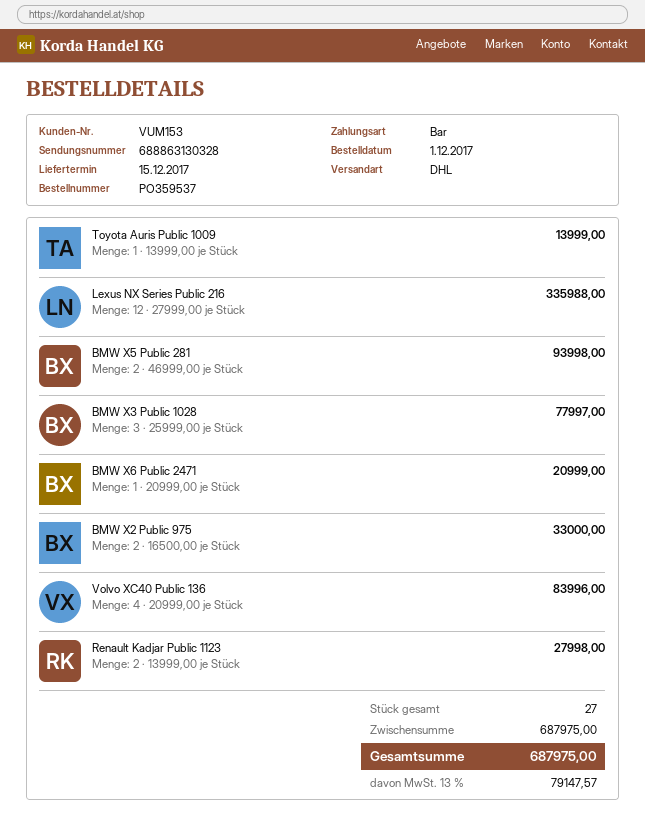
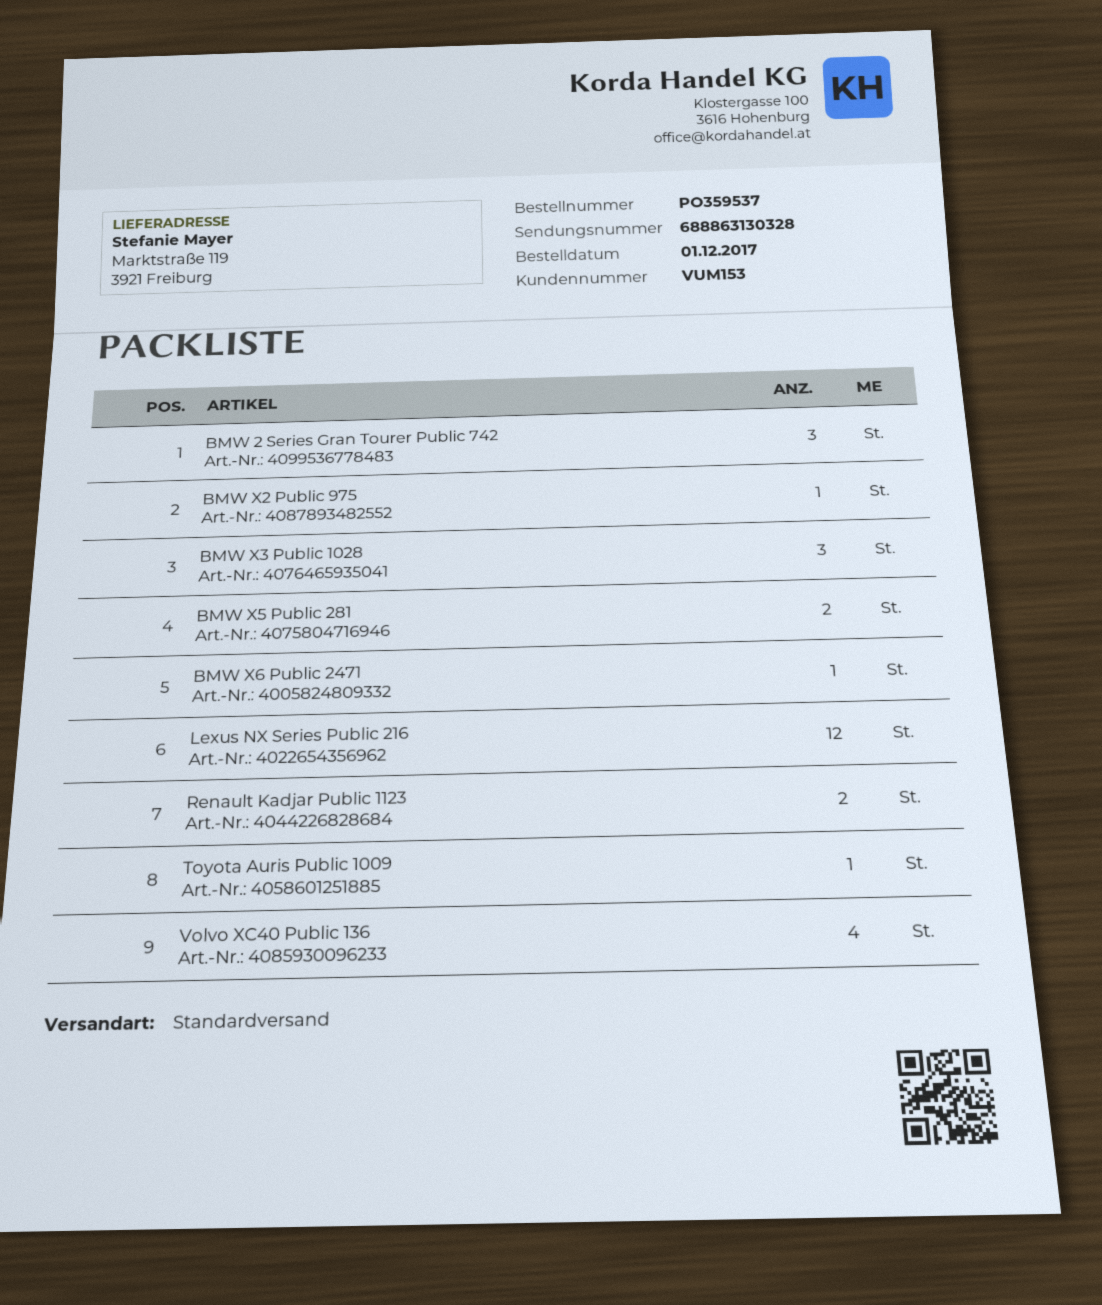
shipping method: DHL -> standard
BMW X2 Public 975: 2 -> 1
BMW 2 Series Gran Tourer Public 742: none -> 3

